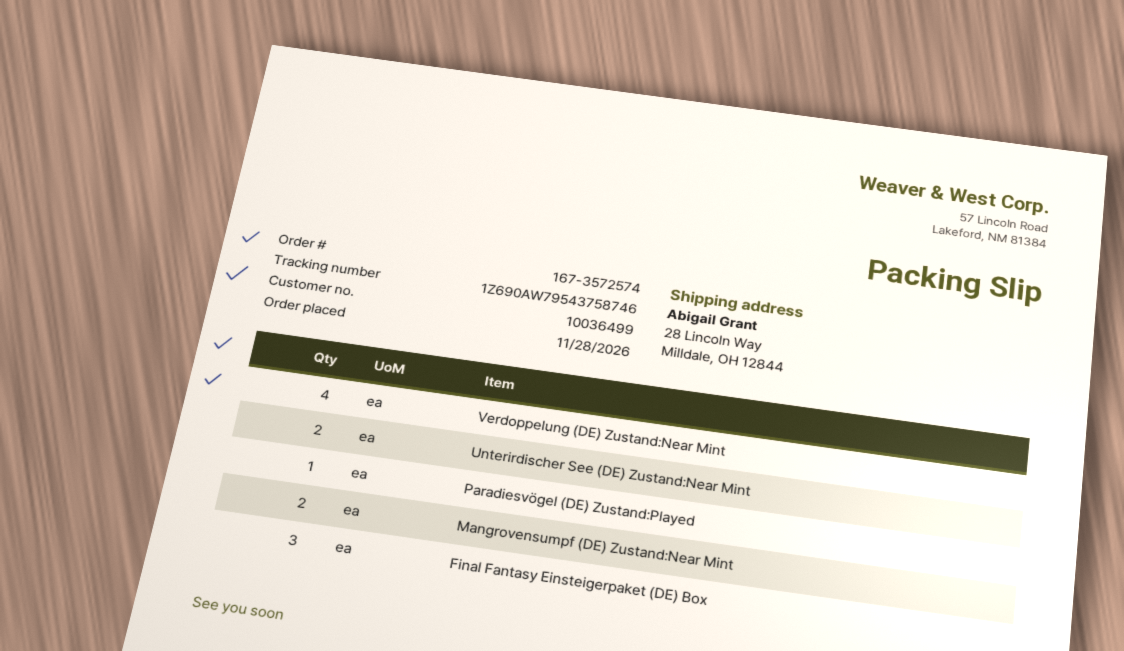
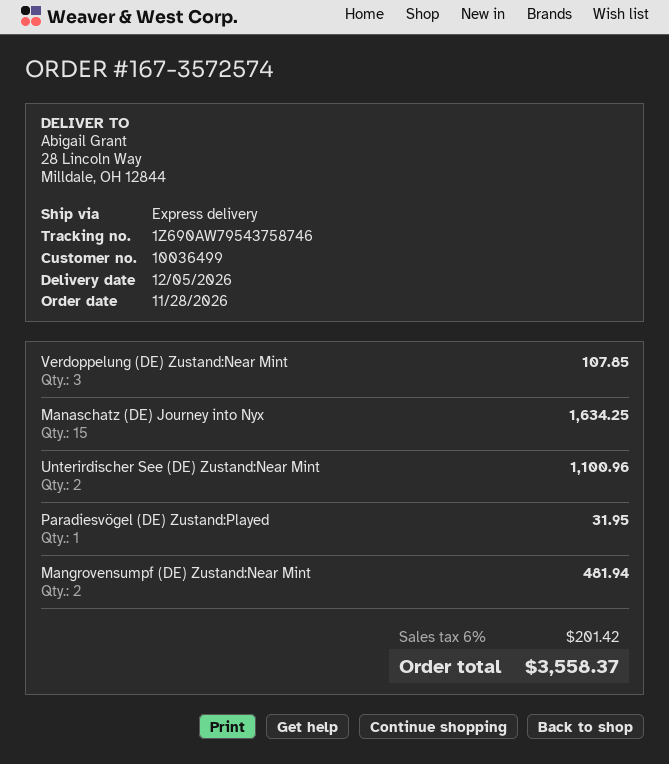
Verdoppelung (DE) Zustand:Near Mint: 4 -> 3
Final Fantasy Einsteigerpaket (DE) Box: 3 -> none
Manaschatz (DE) Journey into Nyx: none -> 15

